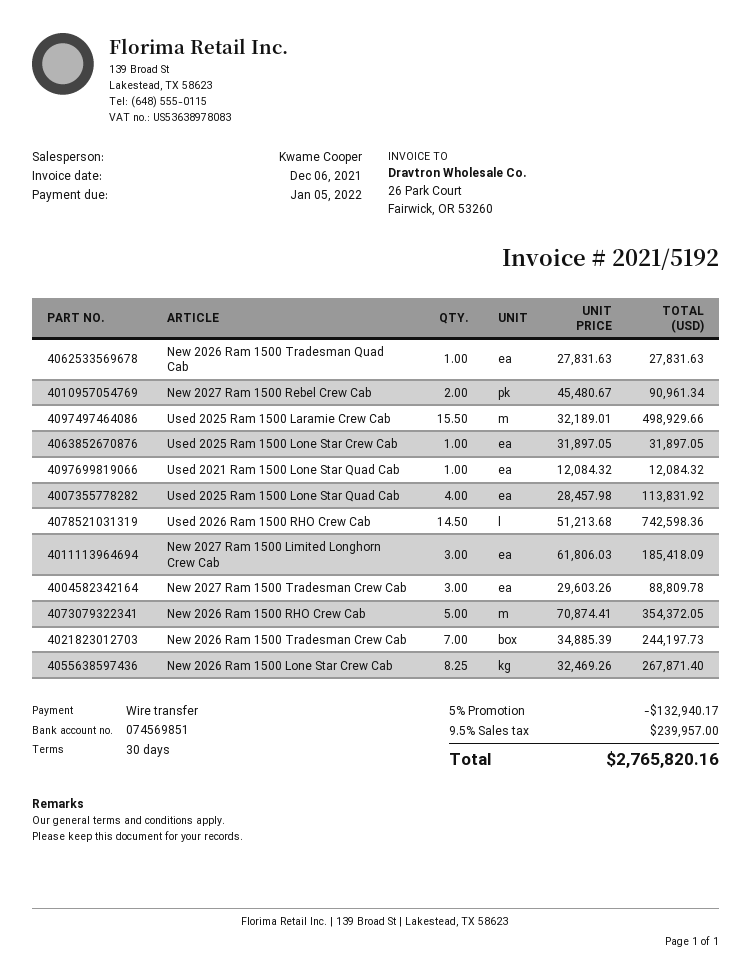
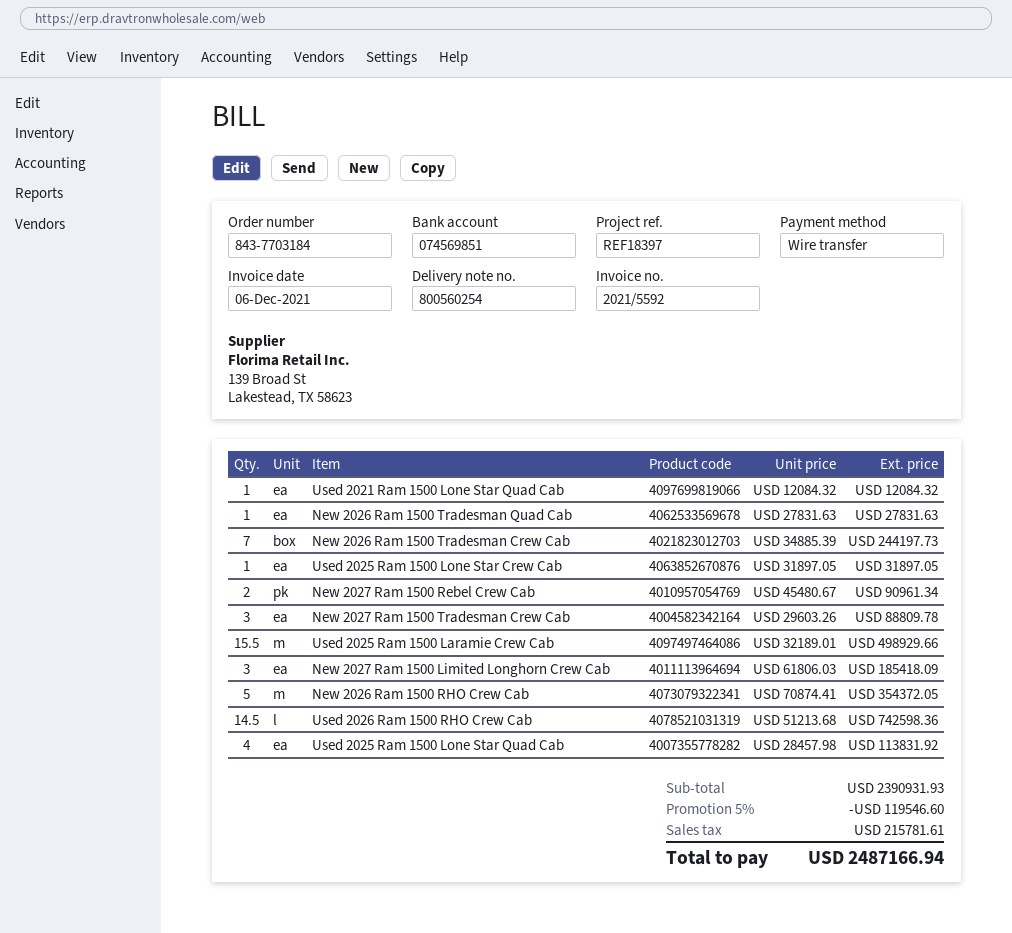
invoice number: 2021/5192 -> 2021/5592
New 2026 Ram 1500 Lone Star Crew Cab: 8.25 x 32469.26 = 267871.40 -> none
discount: 5% = 132940.17 -> 5% = 119546.60
tax: 239957.00 -> 215781.61
total: 2765820.16 -> 2487166.94

